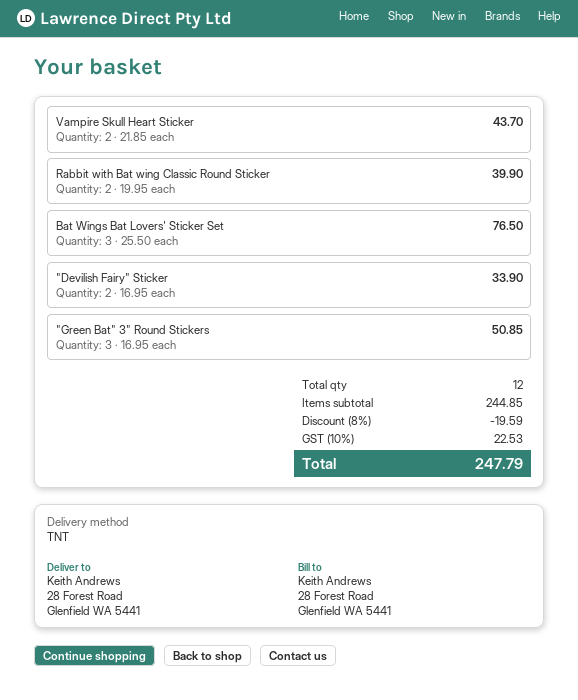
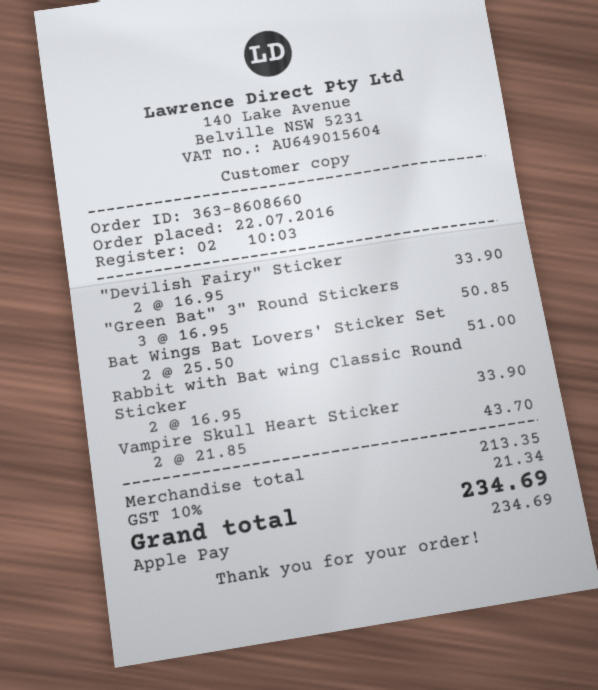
Rabbit with Bat wing Classic Round Sticker: 2 x 19.95 = 39.90 -> 2 x 16.95 = 33.90
Bat Wings Bat Lovers' Sticker Set: 3 x 25.50 = 76.50 -> 2 x 25.50 = 51.00
subtotal: 244.85 -> 213.35
discount: 8% = 19.59 -> none
tax: 10% = 22.53 -> 10% = 21.34
total: 247.79 -> 234.69

